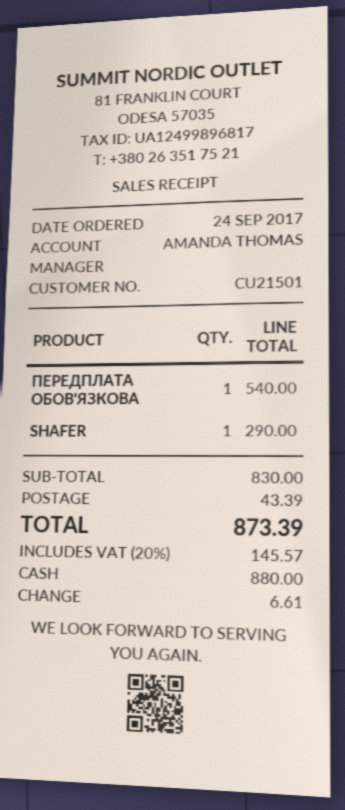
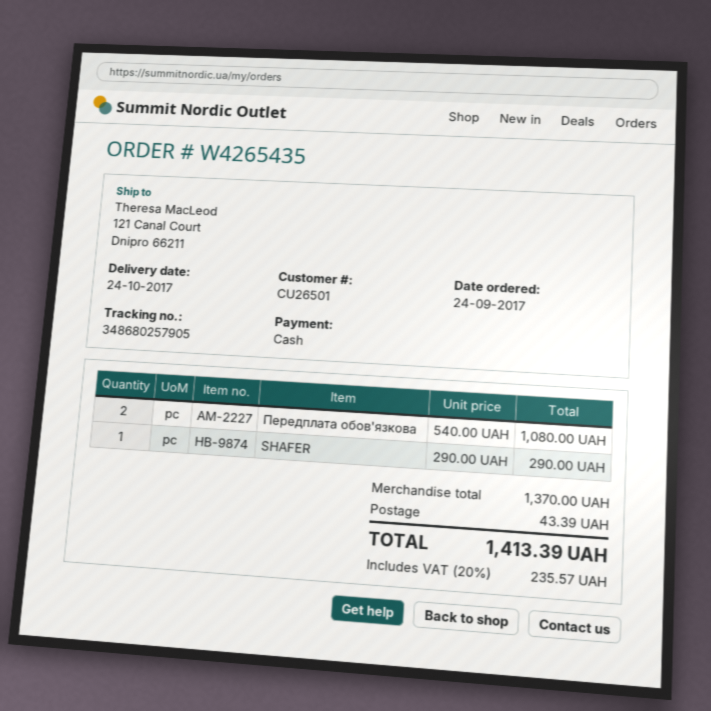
customer number: CU21501 -> CU26501
ПЕРЕДПЛАТА ОБОВ'ЯЗКОВА: 1 for 540.00 -> 2 for 1080.00
subtotal: 830.00 -> 1370.00
tax: 20% = 145.57 -> 20% = 235.57
total: 873.39 -> 1413.39

